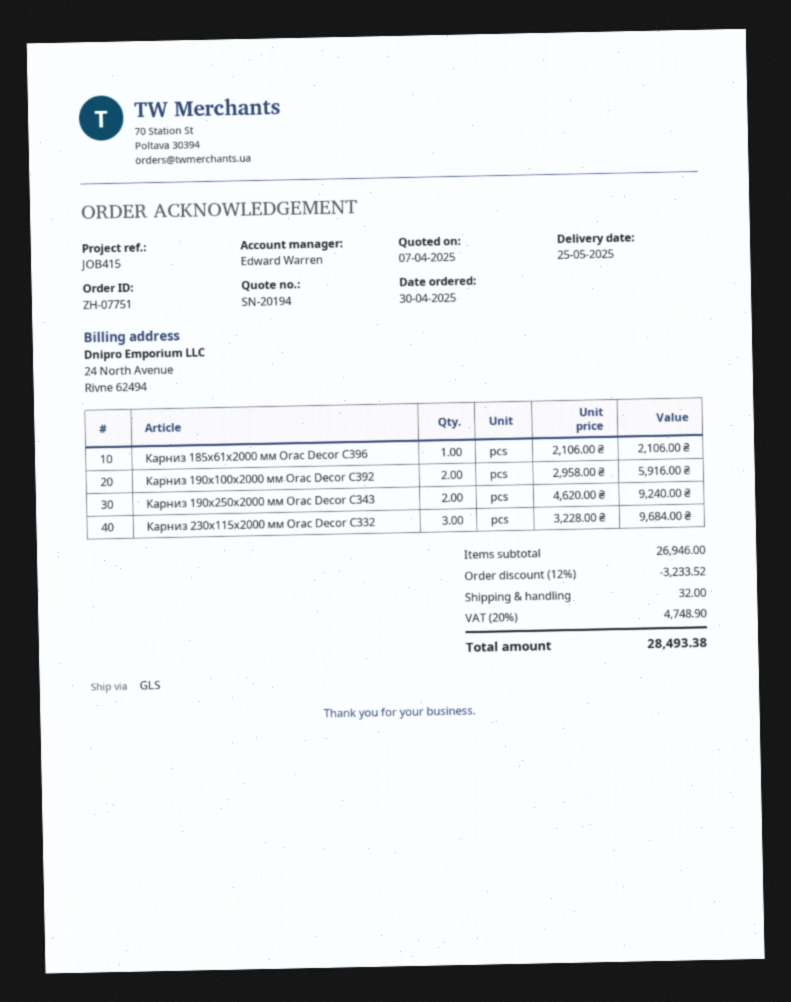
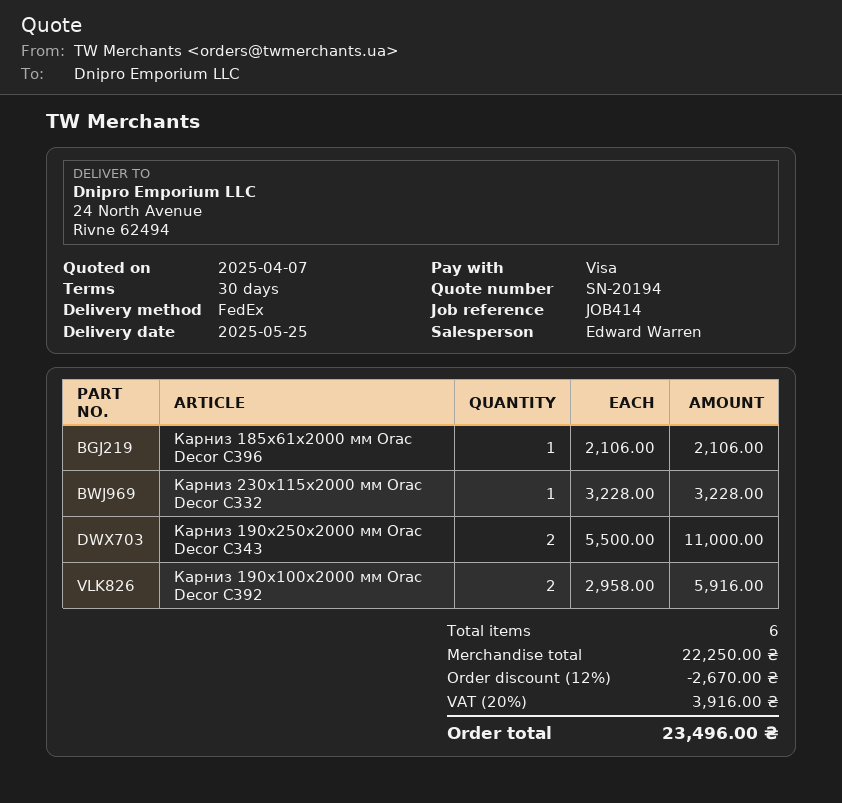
reference: JOB415 -> JOB414
shipping method: GLS -> FedEx
Карниз 190x250x2000 мм Orac Decor C343: 2 x 4620.00 = 9240.00 -> 2 x 5500.00 = 11000.00
Карниз 230x115x2000 мм Orac Decor C332: 3 x 3228.00 = 9684.00 -> 1 x 3228.00 = 3228.00
subtotal: 26946.00 -> 22250.00
discount: 12% = 3233.52 -> 12% = 2670.00
shipping: 32.00 -> none
tax: 20% = 4748.90 -> 20% = 3916.00
total: 28493.38 -> 23496.00

